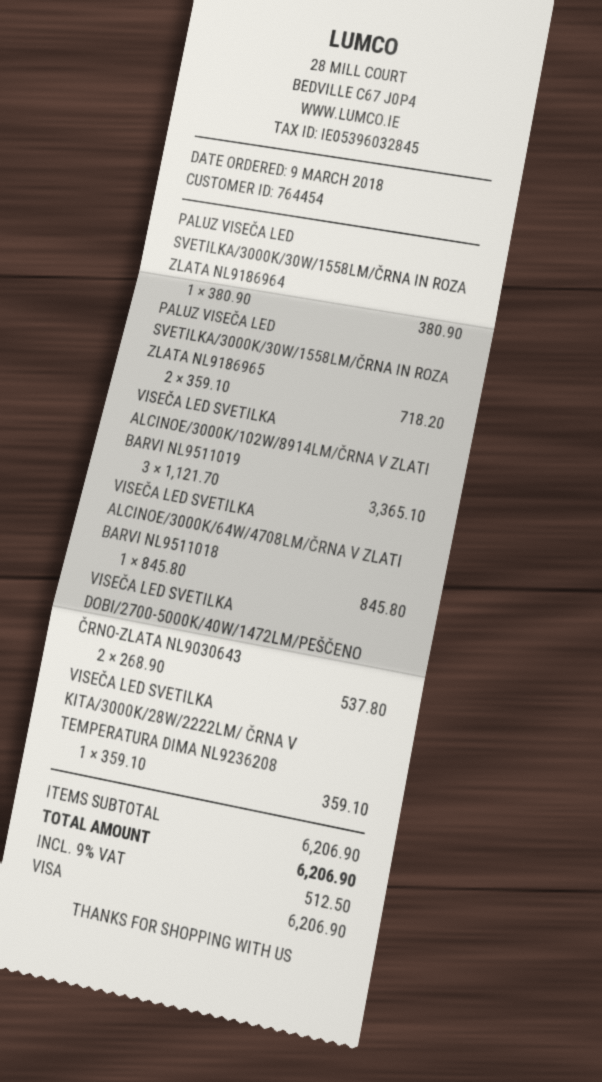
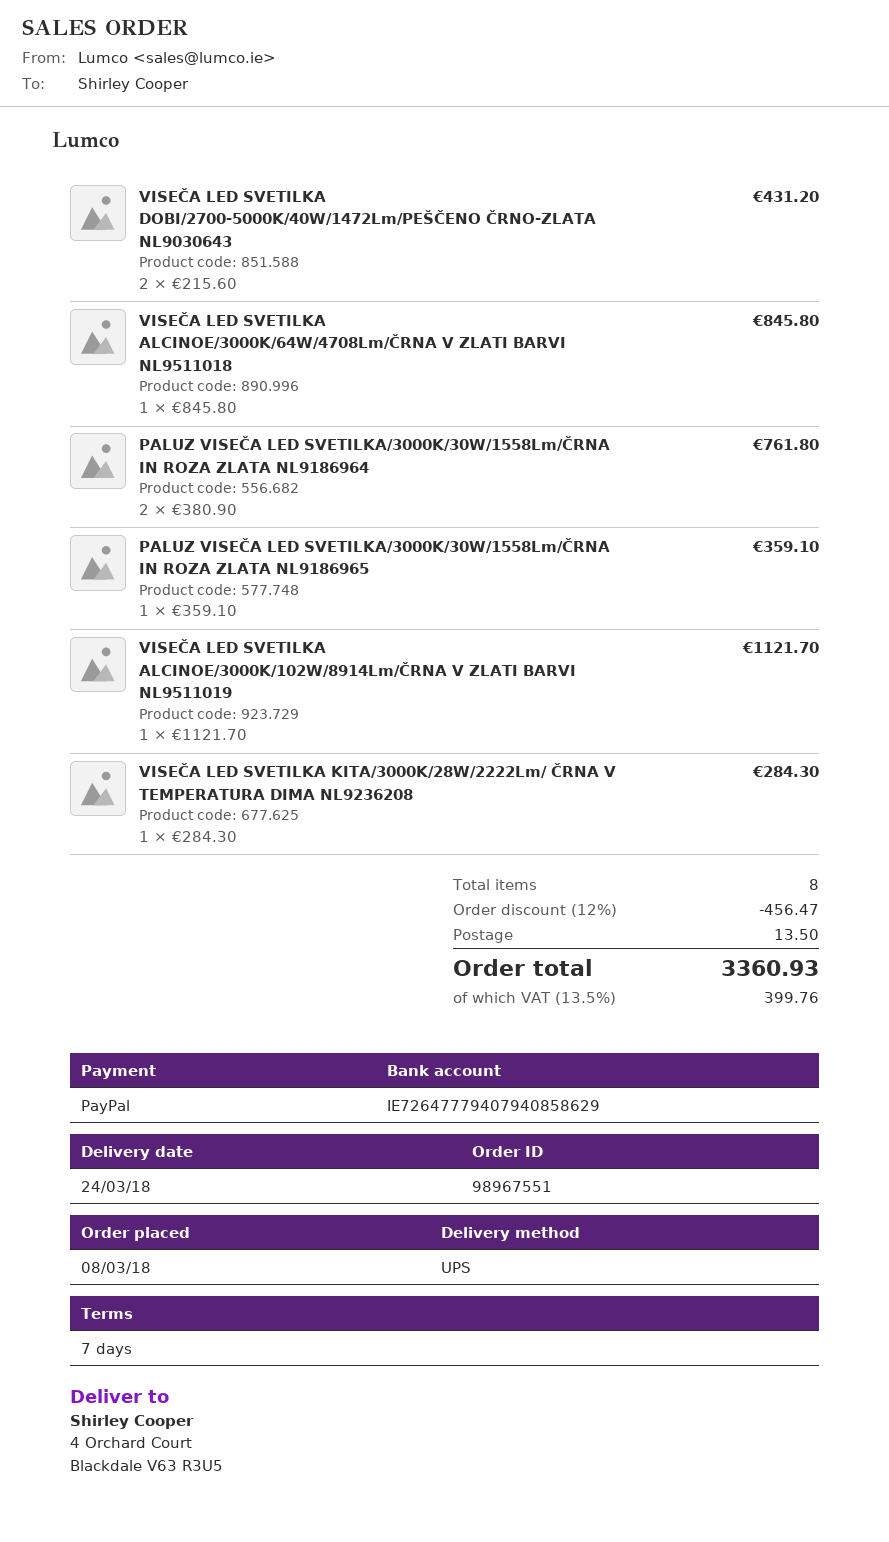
order date: 2018-03-09 -> 2018-03-08
payment method: Visa -> PayPal
PALUZ VISEČA LED SVETILKA/3000K/30W/1558LM/ČRNA IN ROZA ZLATA NL9186964: 1 x 380.90 = 380.90 -> 2 x 380.90 = 761.80
PALUZ VISEČA LED SVETILKA/3000K/30W/1558LM/ČRNA IN ROZA ZLATA NL9186965: 2 x 359.10 = 718.20 -> 1 x 359.10 = 359.10
VISEČA LED SVETILKA ALCINOE/3000K/102W/8914LM/ČRNA V ZLATI BARVI NL9511019: 3 x 1121.70 = 3365.10 -> 1 x 1121.70 = 1121.70
VISEČA LED SVETILKA DOBI/2700-5000K/40W/1472LM/PEŠČENO ČRNO-ZLATA NL9030643: 2 x 268.90 = 537.80 -> 2 x 215.60 = 431.20
VISEČA LED SVETILKA KITA/3000K/28W/2222LM/ ČRNA V TEMPERATURA DIMA NL9236208: 1 x 359.10 = 359.10 -> 1 x 284.30 = 284.30
discount: none -> 12% = 456.47
shipping: none -> 13.50
tax: 9% = 512.50 -> 13.5% = 399.76
total: 6206.90 -> 3360.93

